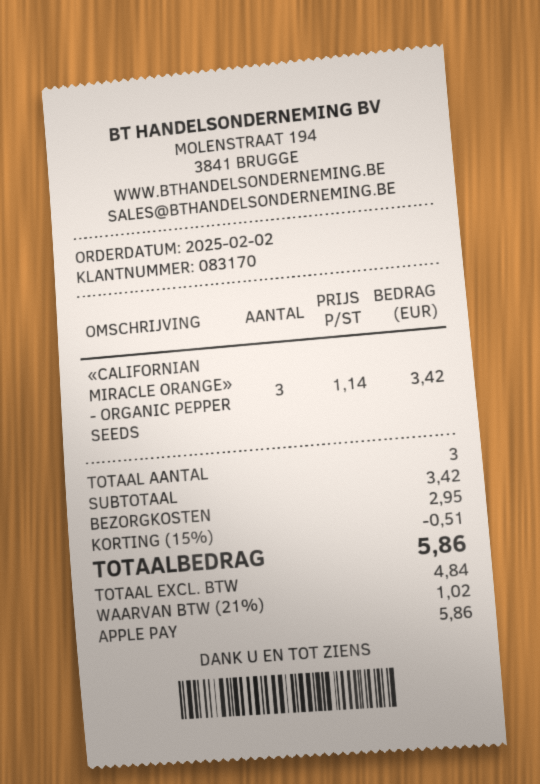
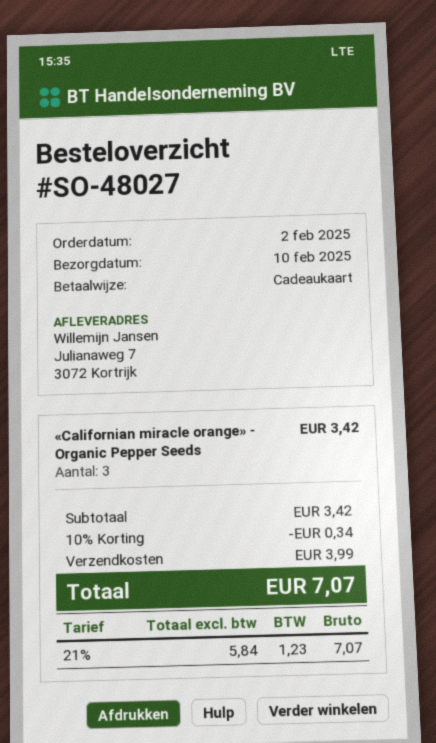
payment method: Apple Pay -> gift card
discount: 15% = 0.51 -> 10% = 0.34
shipping: 2.95 -> 3.99
net: 4.84 -> 5.84
tax: 21% = 1.02 -> 21% = 1.23
total: 5.86 -> 7.07

